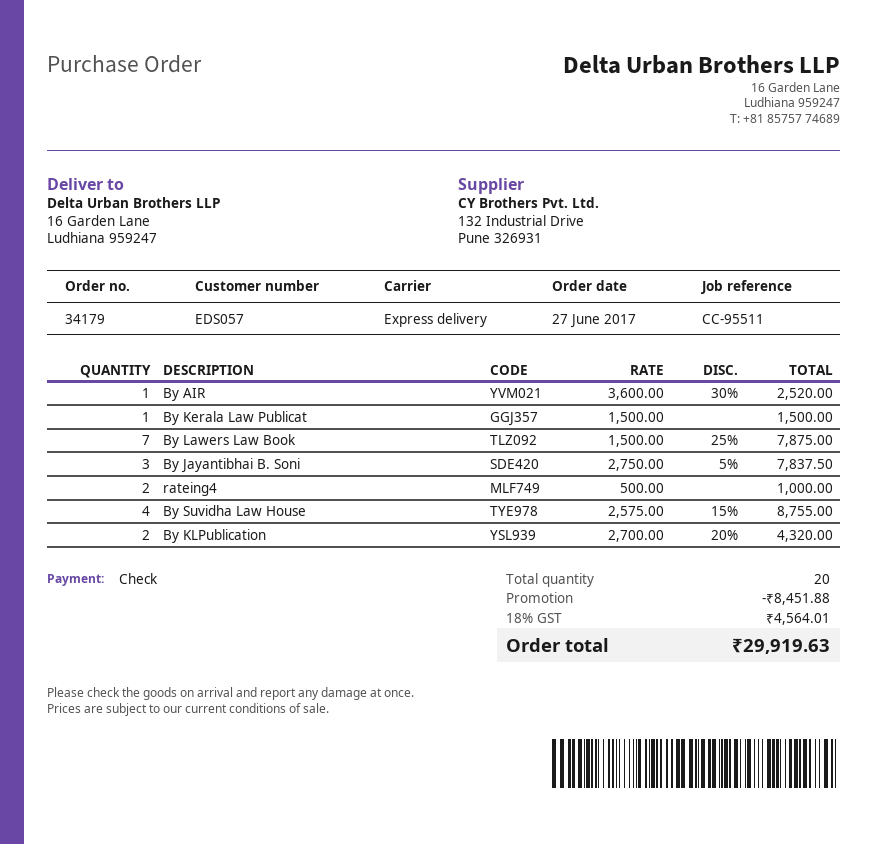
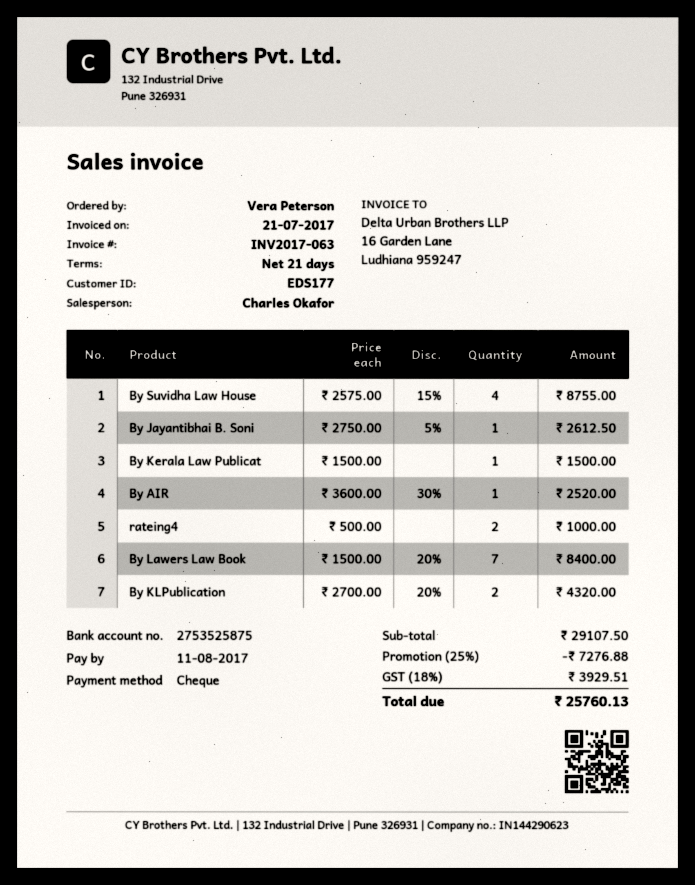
customer number: EDS057 -> EDS177
By Lawers Law Book: 7 x 1500.00 - 25% = 7875.00 -> 7 x 1500.00 - 20% = 8400.00
By Jayantibhai B. Soni: 3 x 2750.00 - 5% = 7837.50 -> 1 x 2750.00 - 5% = 2612.50
discount: 8451.88 -> 7276.88
tax: 18% = 4564.01 -> 18% = 3929.51
total: 29919.63 -> 25760.13

